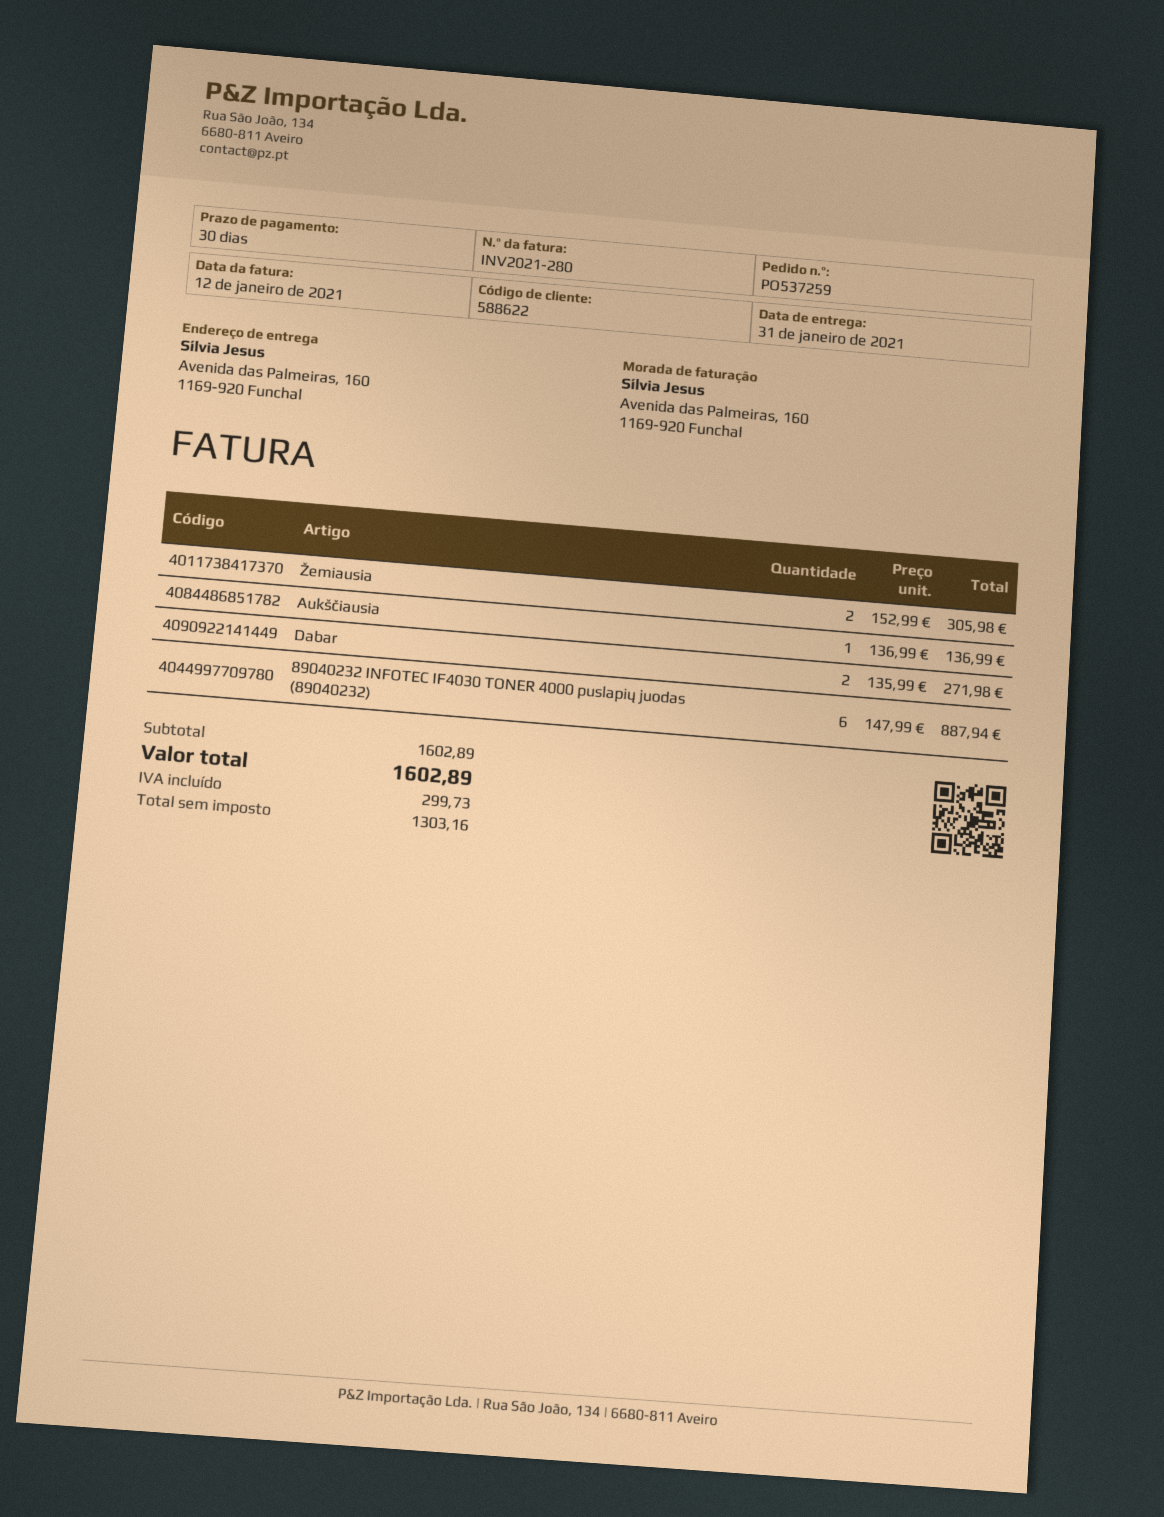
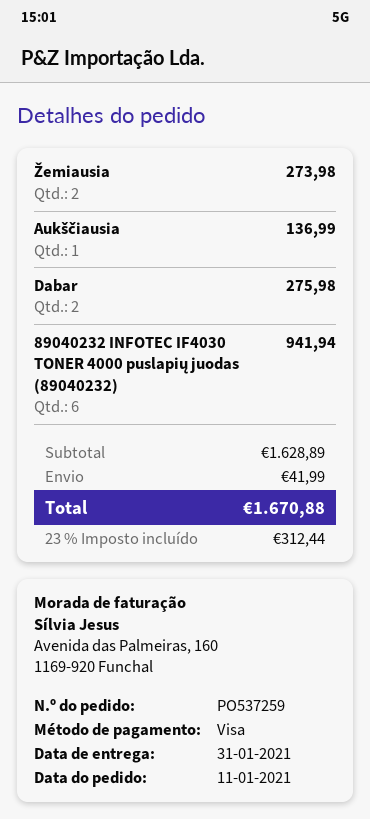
Žemiausia: 2 for 305.98 -> 2 for 273.98
Dabar: 2 for 271.98 -> 2 for 275.98
89040232 INFOTEC IF4030 TONER 4000 puslapių juodas (89040232): 6 for 887.94 -> 6 for 941.94
subtotal: 1602.89 -> 1628.89
shipping: none -> 41.99
tax: 299.73 -> 312.44
total: 1602.89 -> 1670.88

